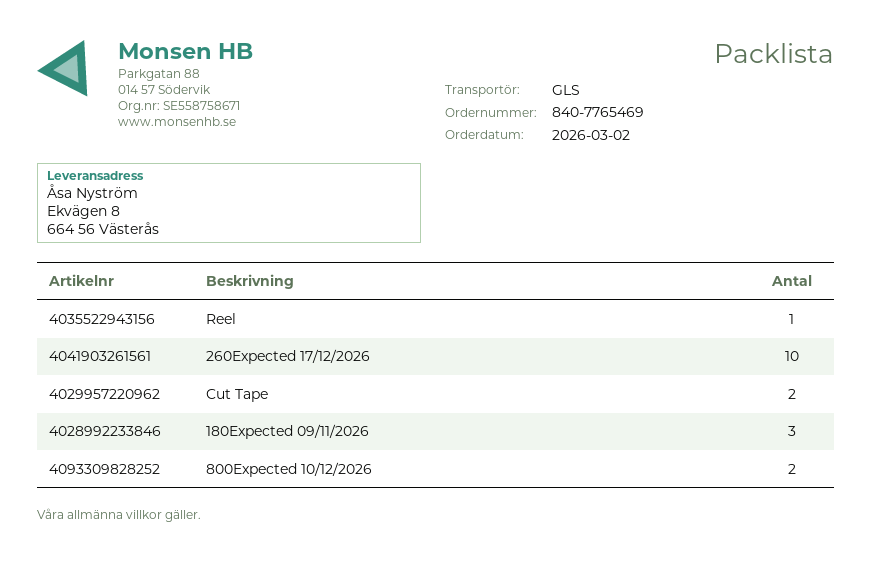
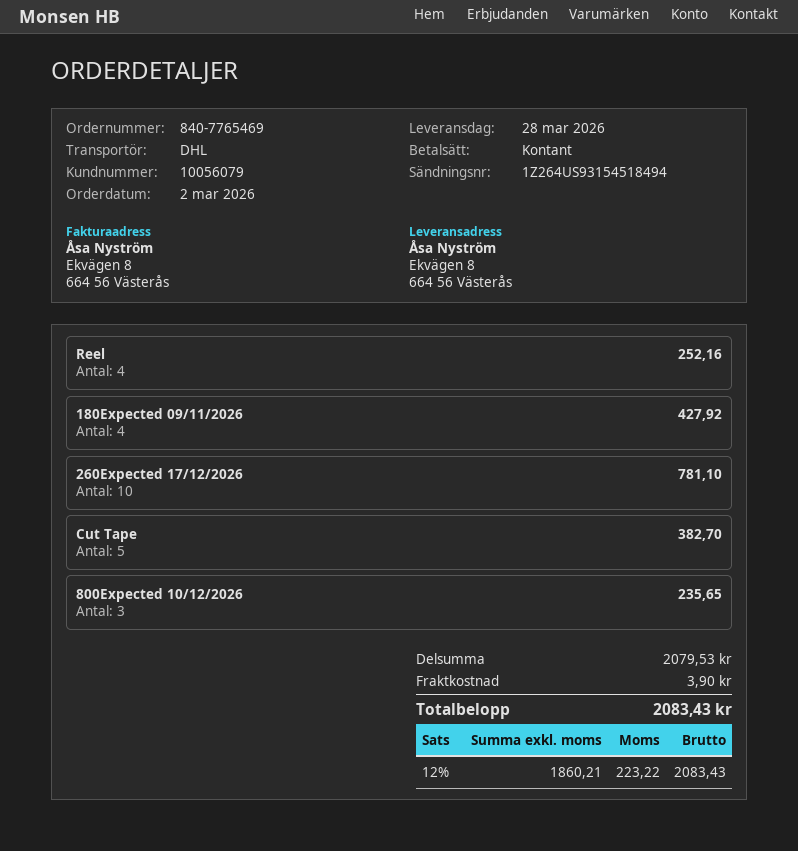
shipping method: GLS -> DHL
Reel: 1 -> 4
Cut Tape: 2 -> 5
180Expected 09/11/2026: 3 -> 4
800Expected 10/12/2026: 2 -> 3

